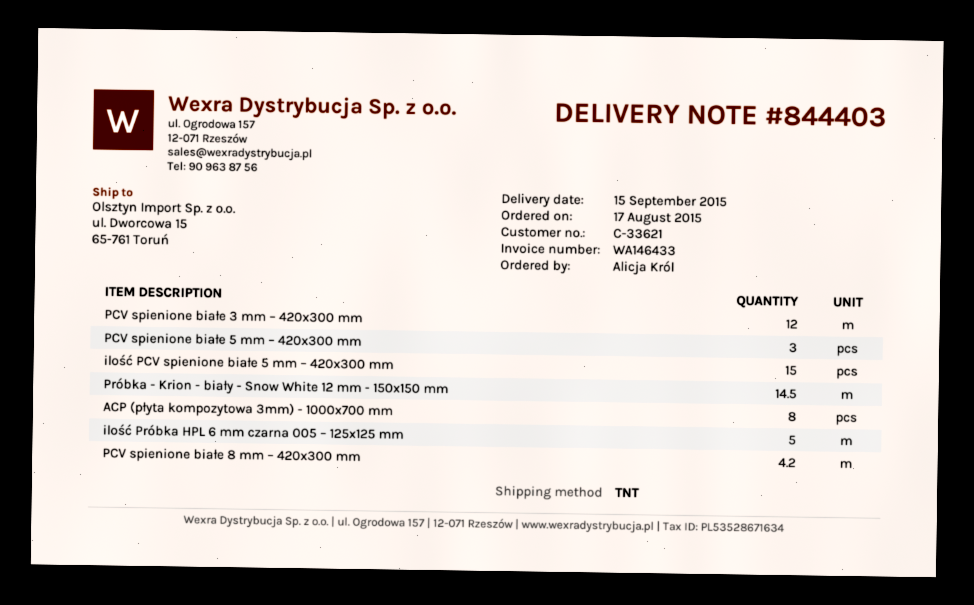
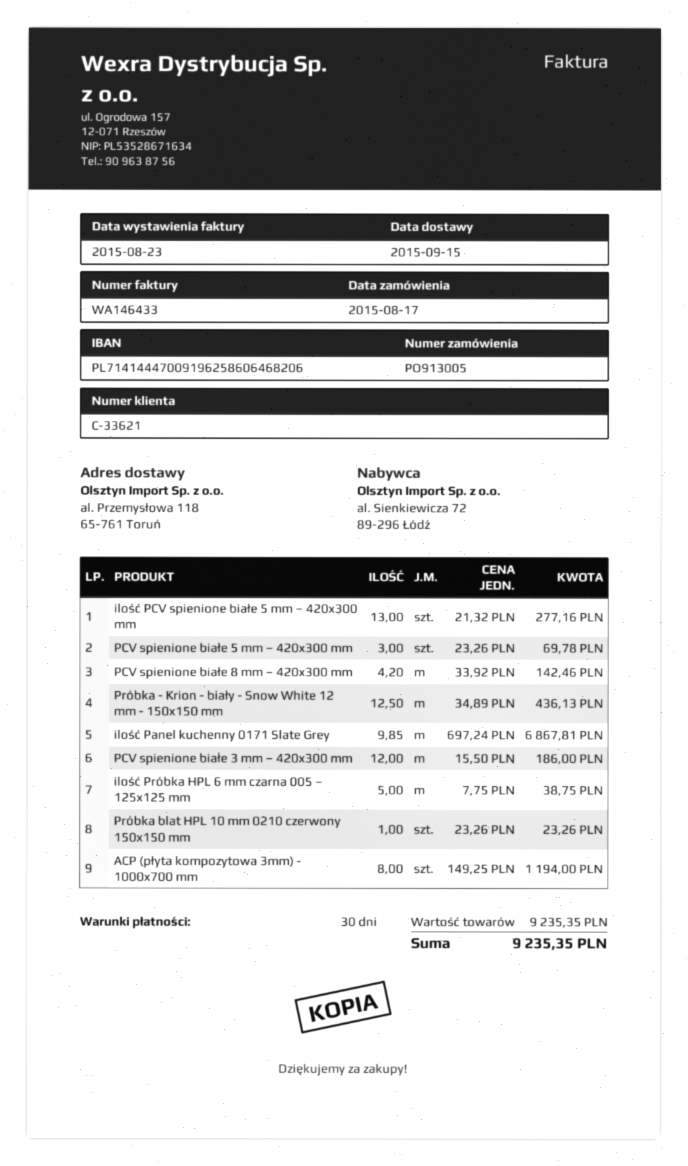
ship to: ul. Dworcowa 15, 65-761 Toruń -> al. Przemysłowa 118, 65-761 Toruń
ilość PCV spienione białe 5 mm – 420x300 mm: 15 -> 13
Próbka - Krion - biały - Snow White 12 mm - 150x150 mm: 14.5 -> 12.5
ilość Panel kuchenny 0171 Slate Grey: none -> 9.85
Próbka blat HPL 10 mm 0210 czerwony 150x150 mm: none -> 1

